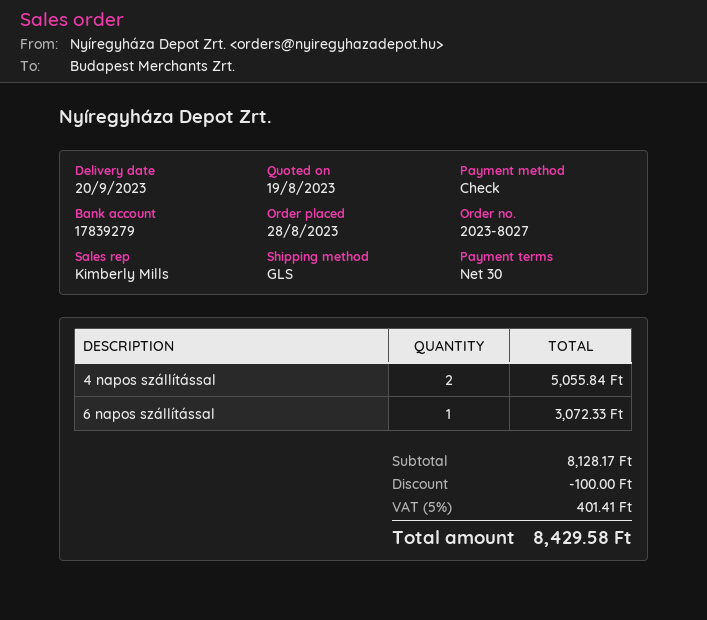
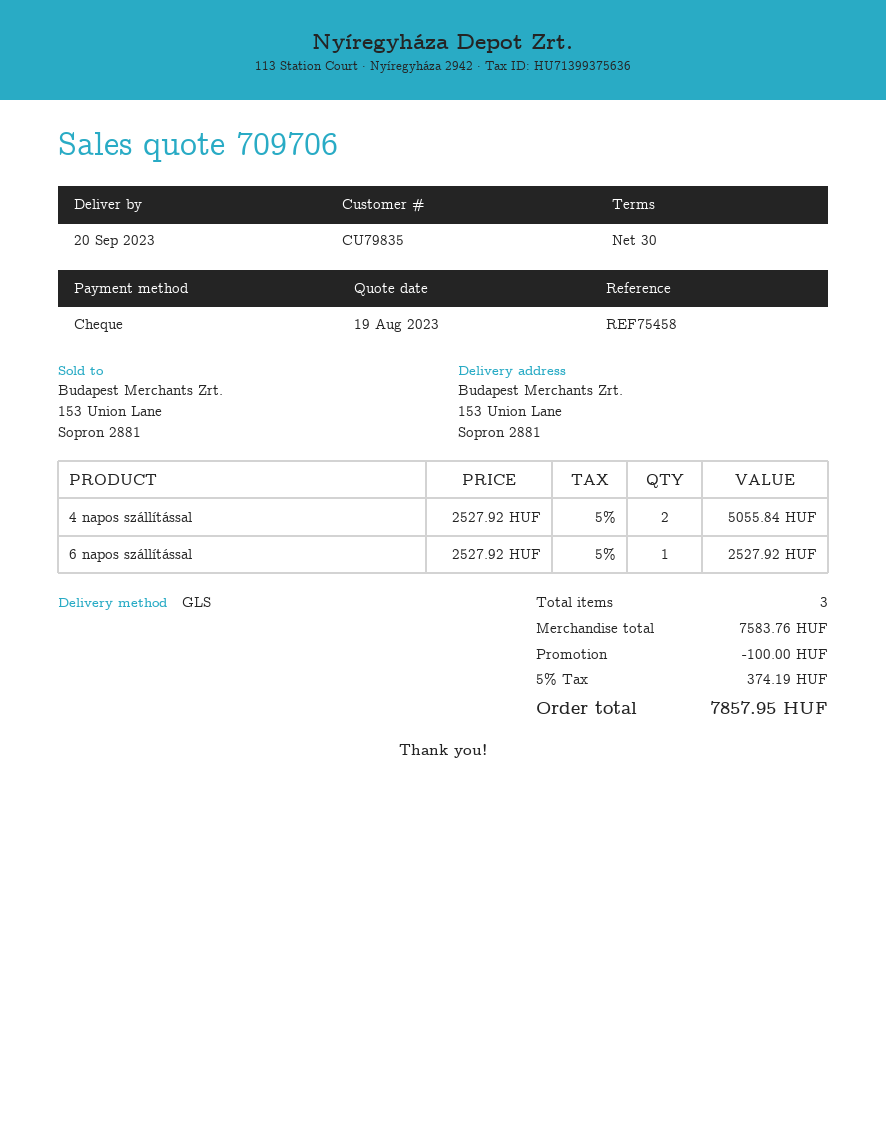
6 napos szállítással: 1 for 3072.33 -> 1 for 2527.92
subtotal: 8128.17 -> 7583.76
tax: 5% = 401.41 -> 5% = 374.19
total: 8429.58 -> 7857.95

